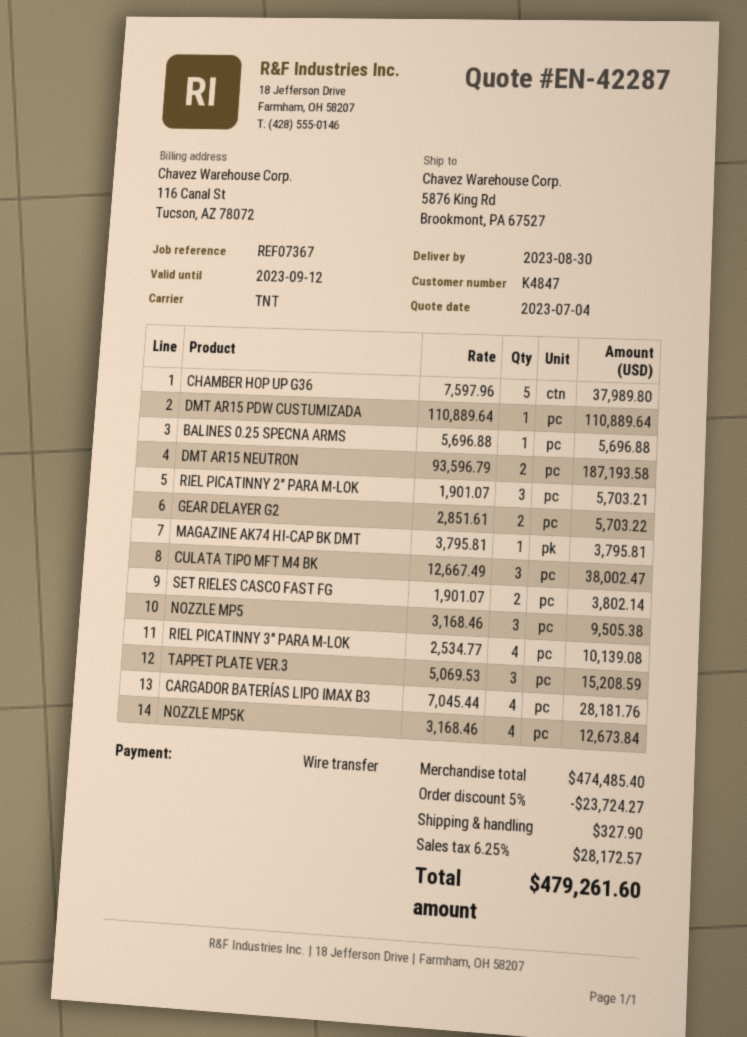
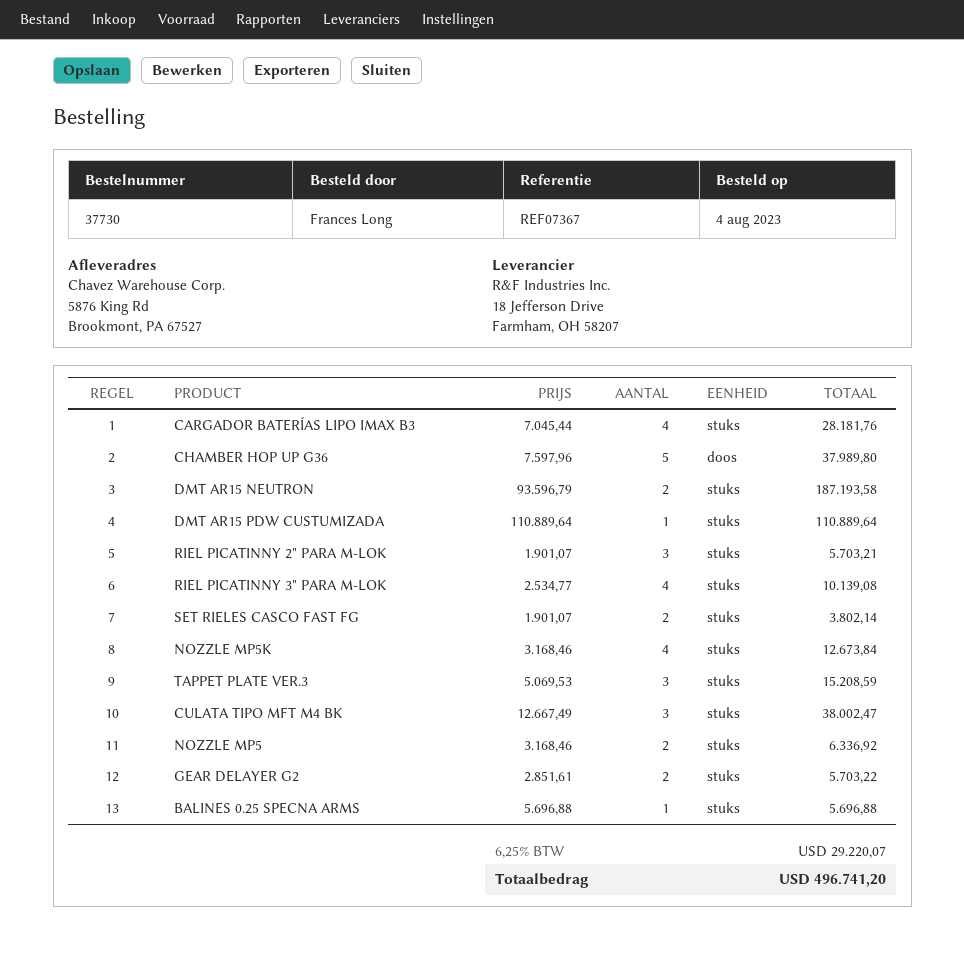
MAGAZINE AK74 HI-CAP BK DMT: 1 x 3795.81 = 3795.81 -> none
NOZZLE MP5: 3 x 3168.46 = 9505.38 -> 2 x 3168.46 = 6336.92
discount: 5% = 23724.27 -> none
shipping: 327.90 -> none
tax: 6.25% = 28172.57 -> 6.25% = 29220.07
total: 479261.60 -> 496741.20

